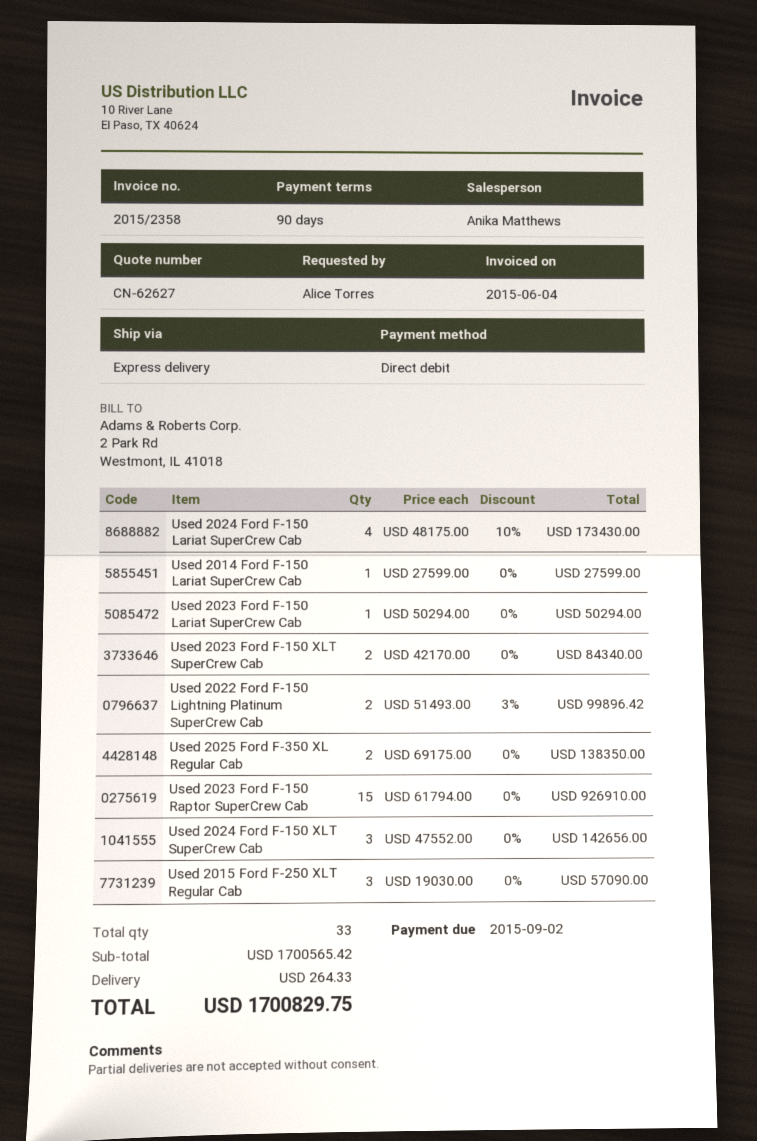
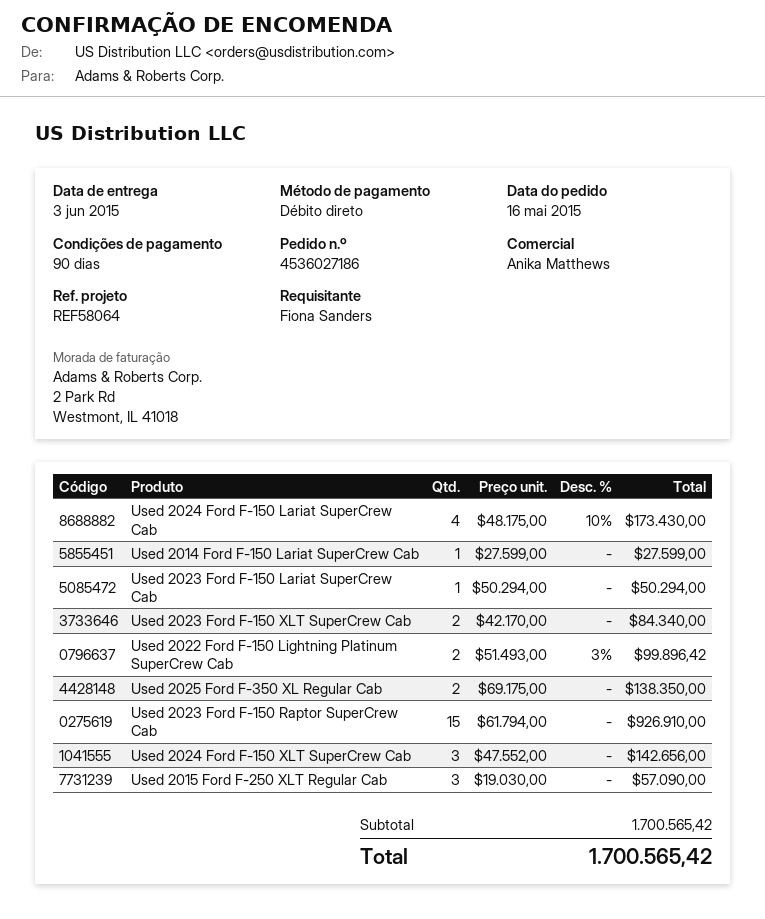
ordered by: Alice Torres -> Fiona Sanders
shipping: 264.33 -> none
total: 1700829.75 -> 1700565.42

